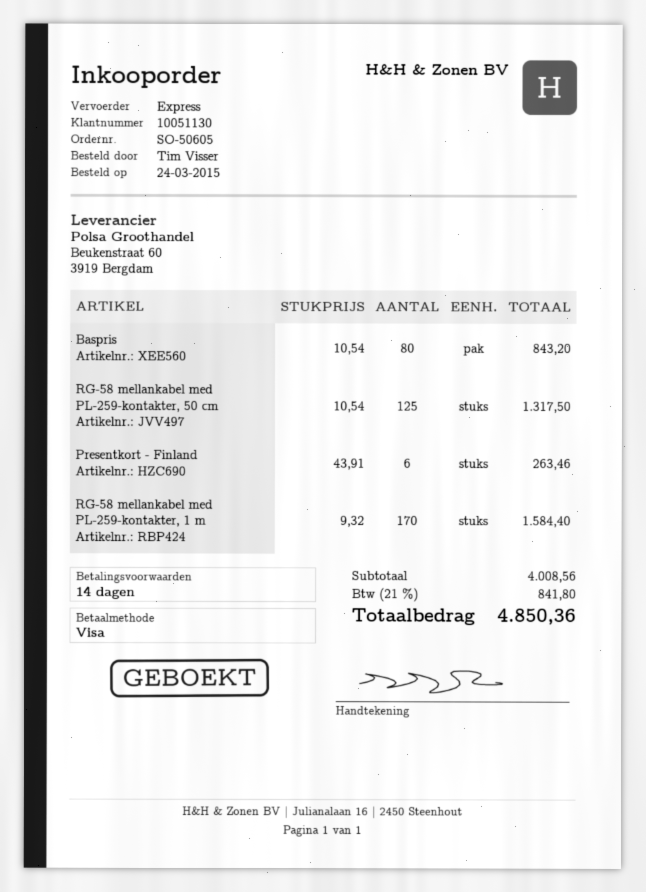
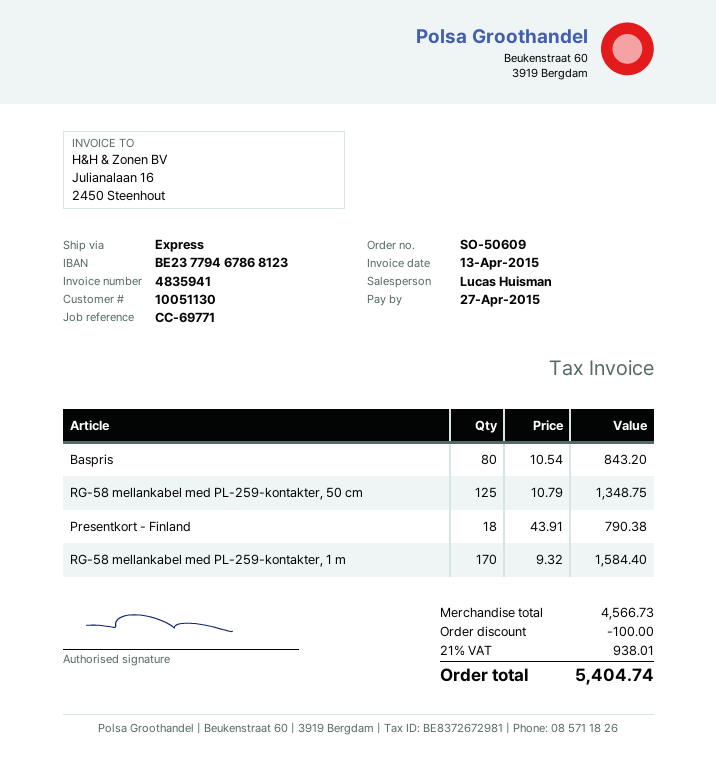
order number: SO-50605 -> SO-50609
RG-58 mellankabel med PL-259-kontakter, 50 cm: 125 x 10.54 = 1317.50 -> 125 x 10.79 = 1348.75
Presentkort - Finland: 6 x 43.91 = 263.46 -> 18 x 43.91 = 790.38
subtotal: 4008.56 -> 4566.73
discount: none -> 100.00
tax: 21% = 841.80 -> 21% = 938.01
total: 4850.36 -> 5404.74

